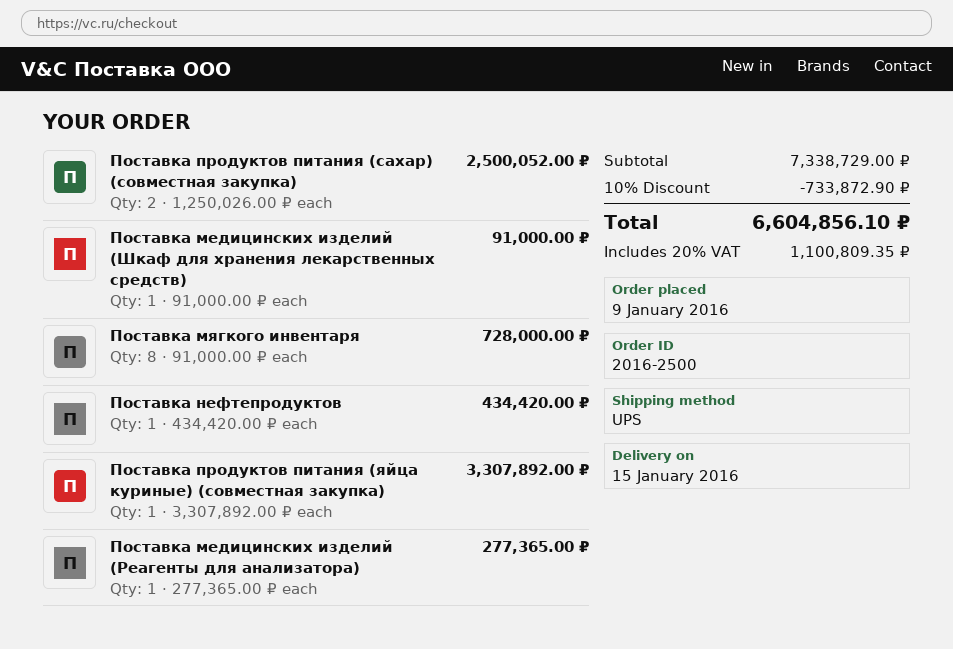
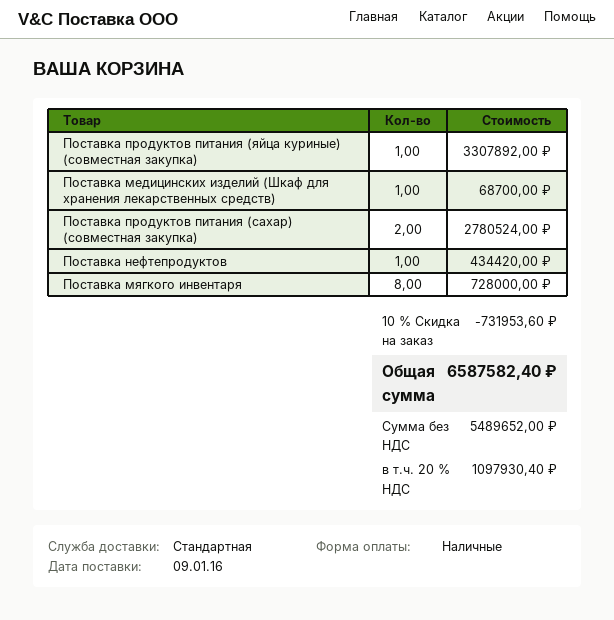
delivery date: 2016-01-15 -> 2016-01-09
shipping method: UPS -> standard
Поставка продуктов питания (сахар) (совместная закупка): 2 for 2500052.00 -> 2 for 2780524.00
Поставка медицинских изделий (Шкаф для хранения лекарственных средств): 1 for 91000.00 -> 1 for 68700.00
Поставка медицинских изделий (Реагенты для анализатора): 1 for 277365.00 -> none
discount: 10% = 733872.90 -> 10% = 731953.60
tax: 20% = 1100809.35 -> 20% = 1097930.40
total: 6604856.10 -> 6587582.40

